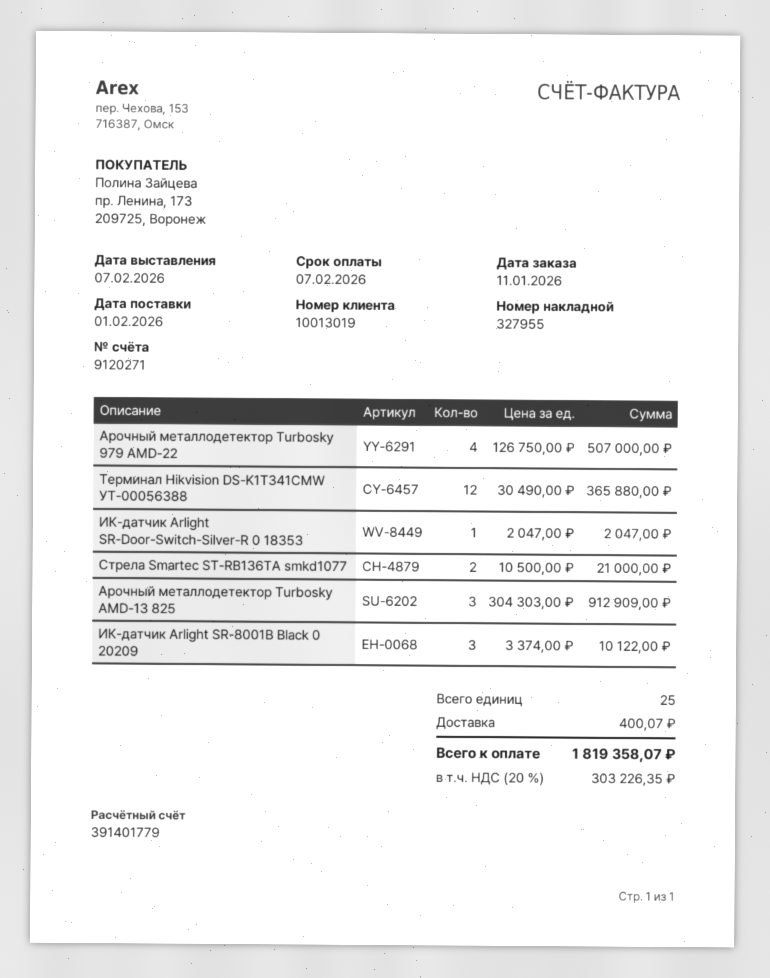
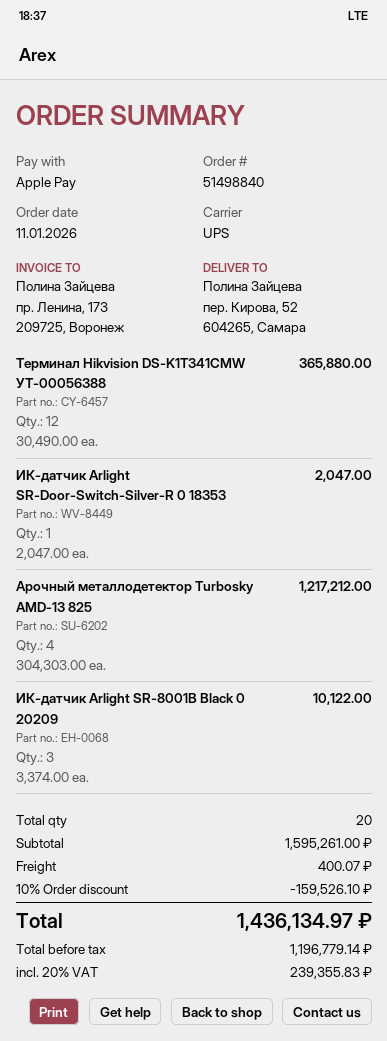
Арочный металлодетектор Turbosky 979 AMD-22: 4 x 126750.00 = 507000.00 -> none
Стрела Smartec ST-RB136TA smkd1077: 2 x 10500.00 = 21000.00 -> none
Арочный металлодетектор Turbosky AMD-13 825: 3 x 304303.00 = 912909.00 -> 4 x 304303.00 = 1217212.00
total quantity: 25 -> 20
discount: none -> 10% = 159526.10
tax: 20% = 303226.35 -> 20% = 239355.83
total: 1819358.07 -> 1436134.97

